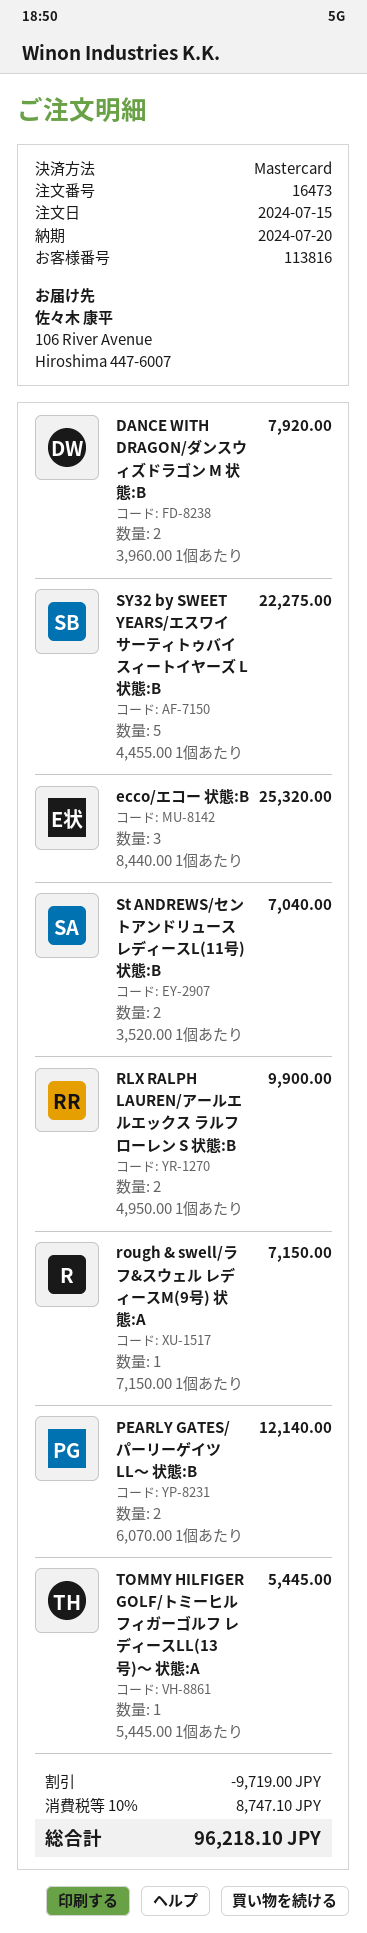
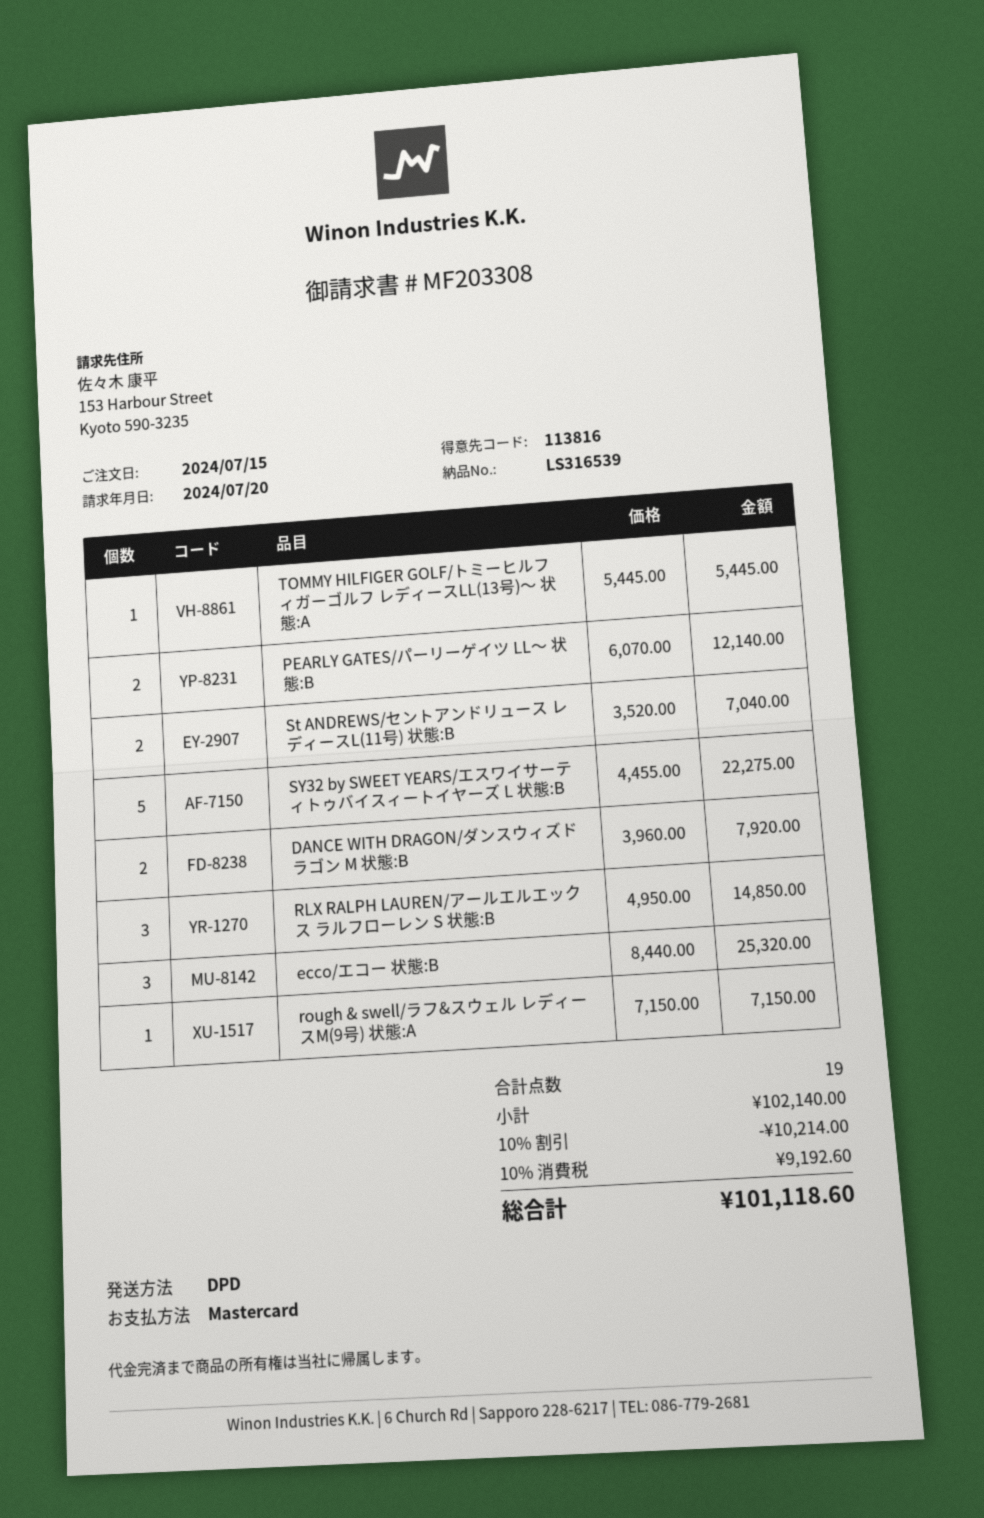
RLX RALPH LAUREN/アールエルエックス ラルフローレン S 状態:B: 2 x 4950.00 = 9900.00 -> 3 x 4950.00 = 14850.00
discount: 9719.00 -> 10214.00
tax: 10% = 8747.10 -> 10% = 9192.60
total: 96218.10 -> 101118.60

